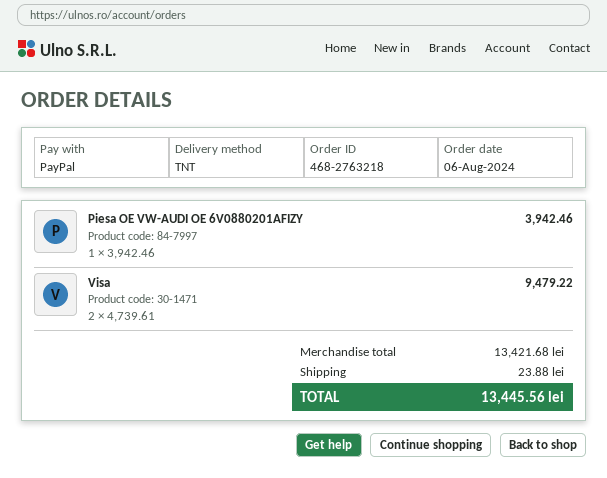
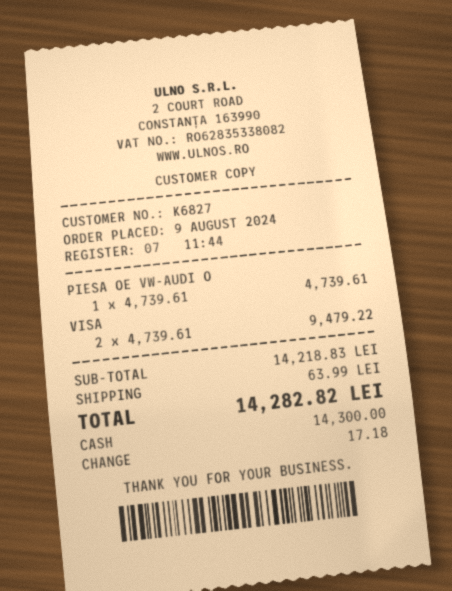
order date: 2024-08-06 -> 2024-08-09
payment method: PayPal -> cash
Piesa OE VW-AUDI OE 6V0880201AFIZY: 1 x 3942.46 = 3942.46 -> 1 x 4739.61 = 4739.61
subtotal: 13421.68 -> 14218.83
shipping: 23.88 -> 63.99
total: 13445.56 -> 14282.82

